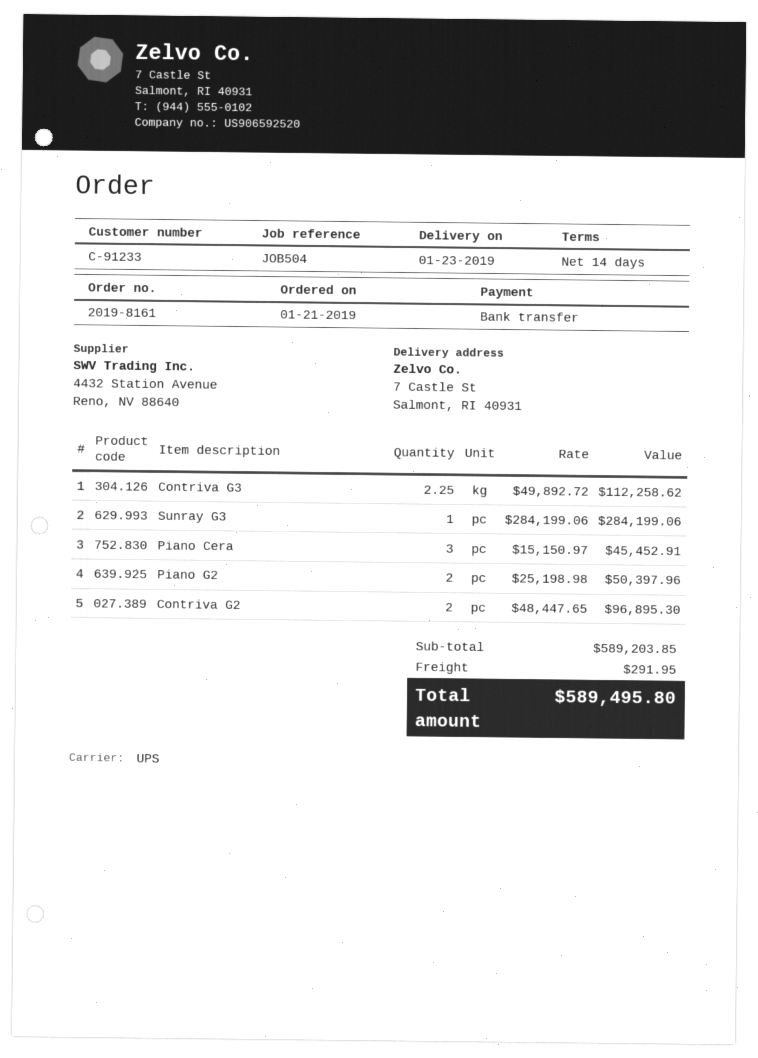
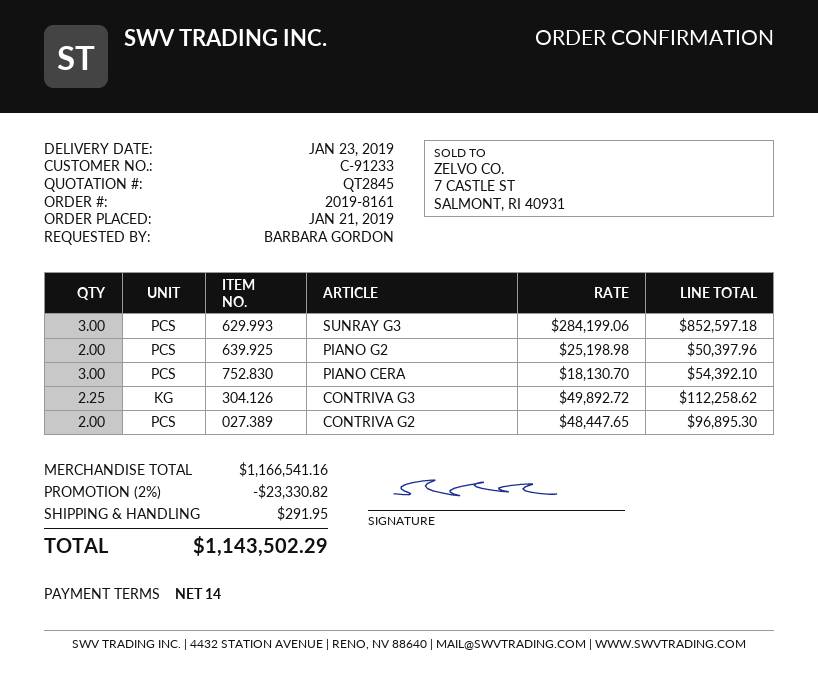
Sunray G3: 1 x 284199.06 = 284199.06 -> 3 x 284199.06 = 852597.18
Piano Cera: 3 x 15150.97 = 45452.91 -> 3 x 18130.70 = 54392.10
subtotal: 589203.85 -> 1166541.16
discount: none -> 2% = 23330.82
total: 589495.80 -> 1143502.29

